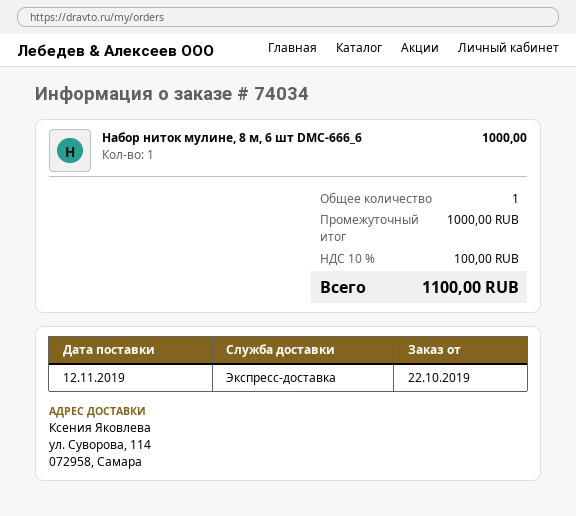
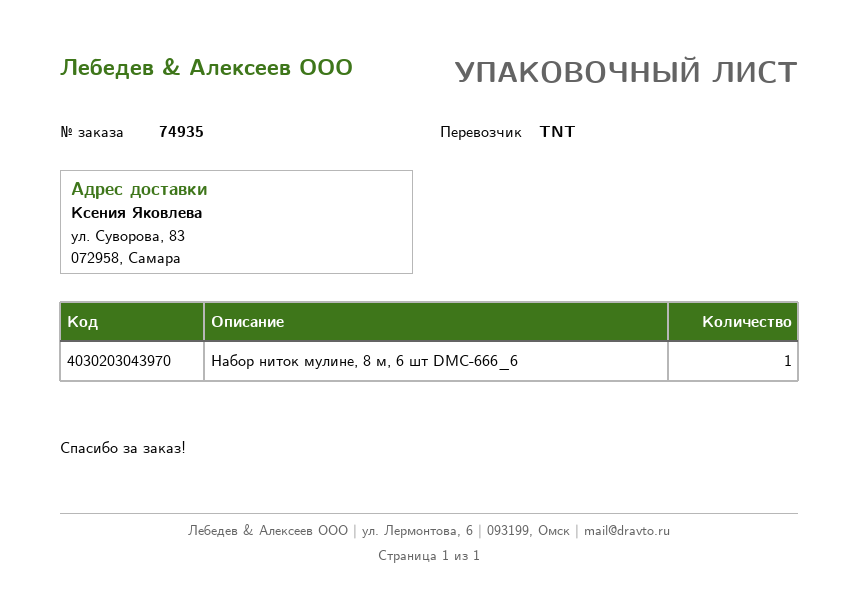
order number: 74034 -> 74935
shipping method: express -> TNT
ship to: ул. Суворова, 114, 072958, Самара -> ул. Суворова, 83, 072958, Самара

